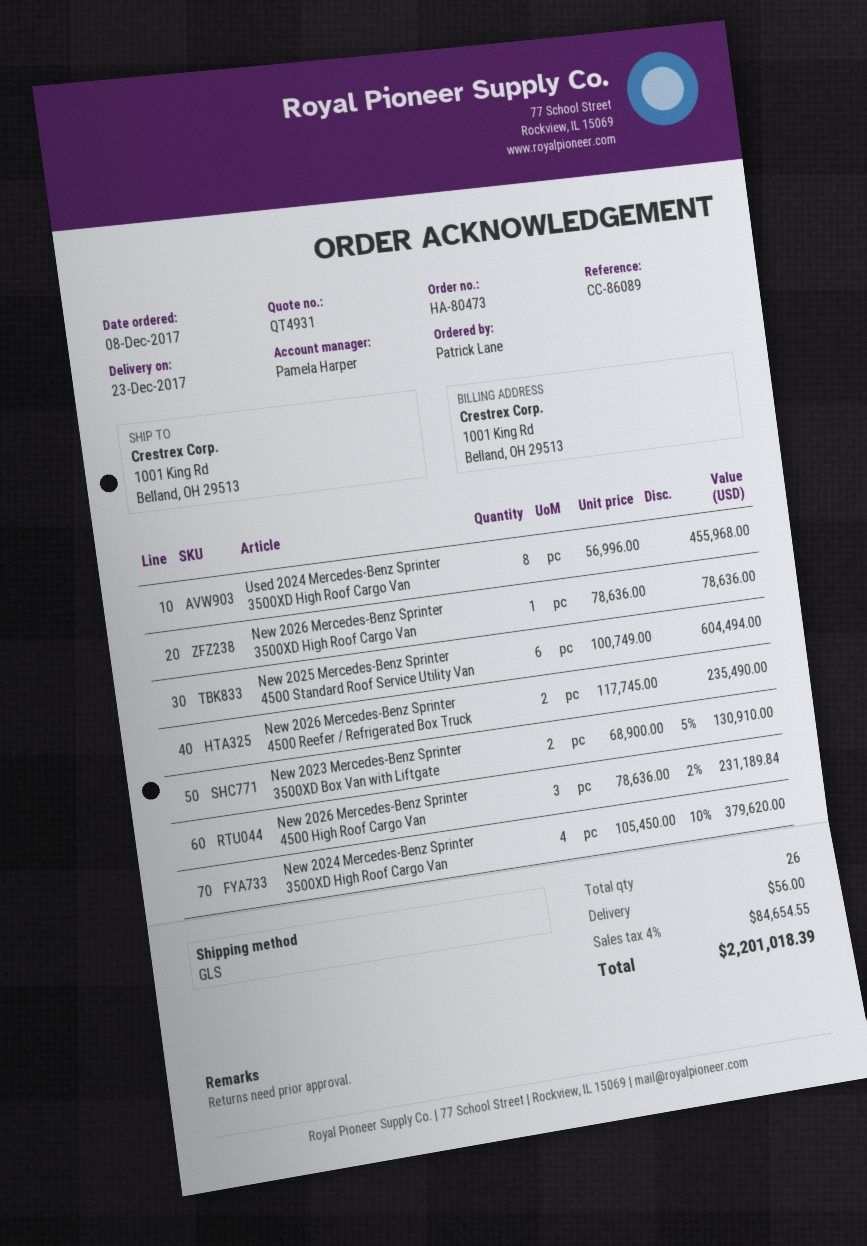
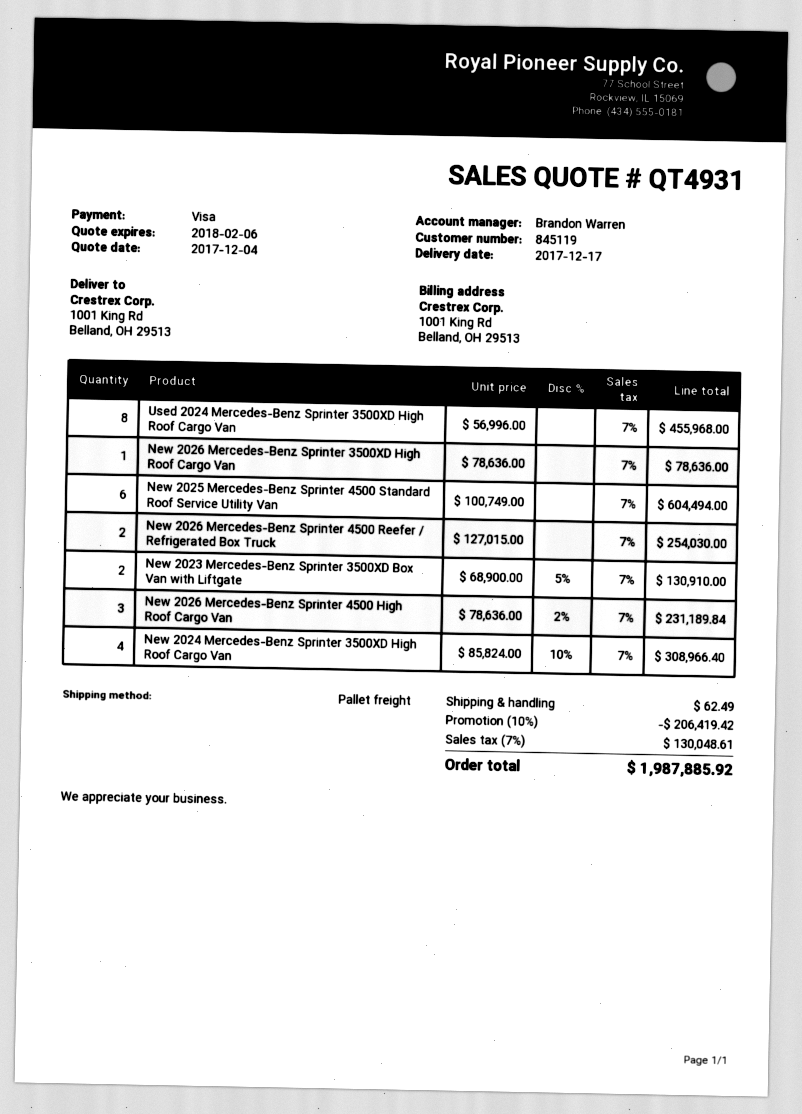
delivery date: 2017-12-23 -> 2017-12-17
sales rep: Pamela Harper -> Brandon Warren
shipping method: GLS -> pallet freight
New 2026 Mercedes-Benz Sprinter 4500 Reefer / Refrigerated Box Truck: 2 x 117745.00 = 235490.00 -> 2 x 127015.00 = 254030.00
New 2024 Mercedes-Benz Sprinter 3500XD High Roof Cargo Van: 4 x 105450.00 - 10% = 379620.00 -> 4 x 85824.00 - 10% = 308966.40
discount: none -> 10% = 206419.42
shipping: 56.00 -> 62.49
tax: 4% = 84654.55 -> 7% = 130048.61
total: 2201018.39 -> 1987885.92

